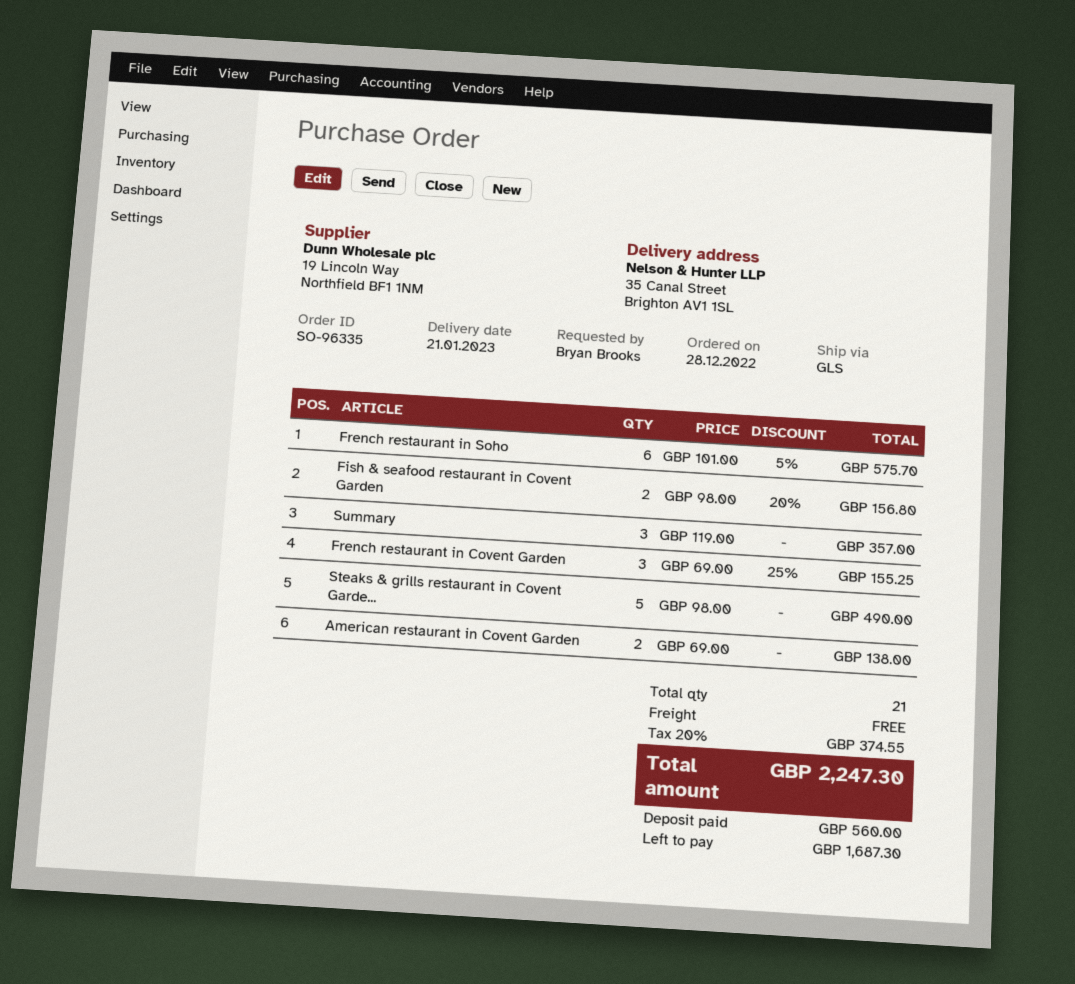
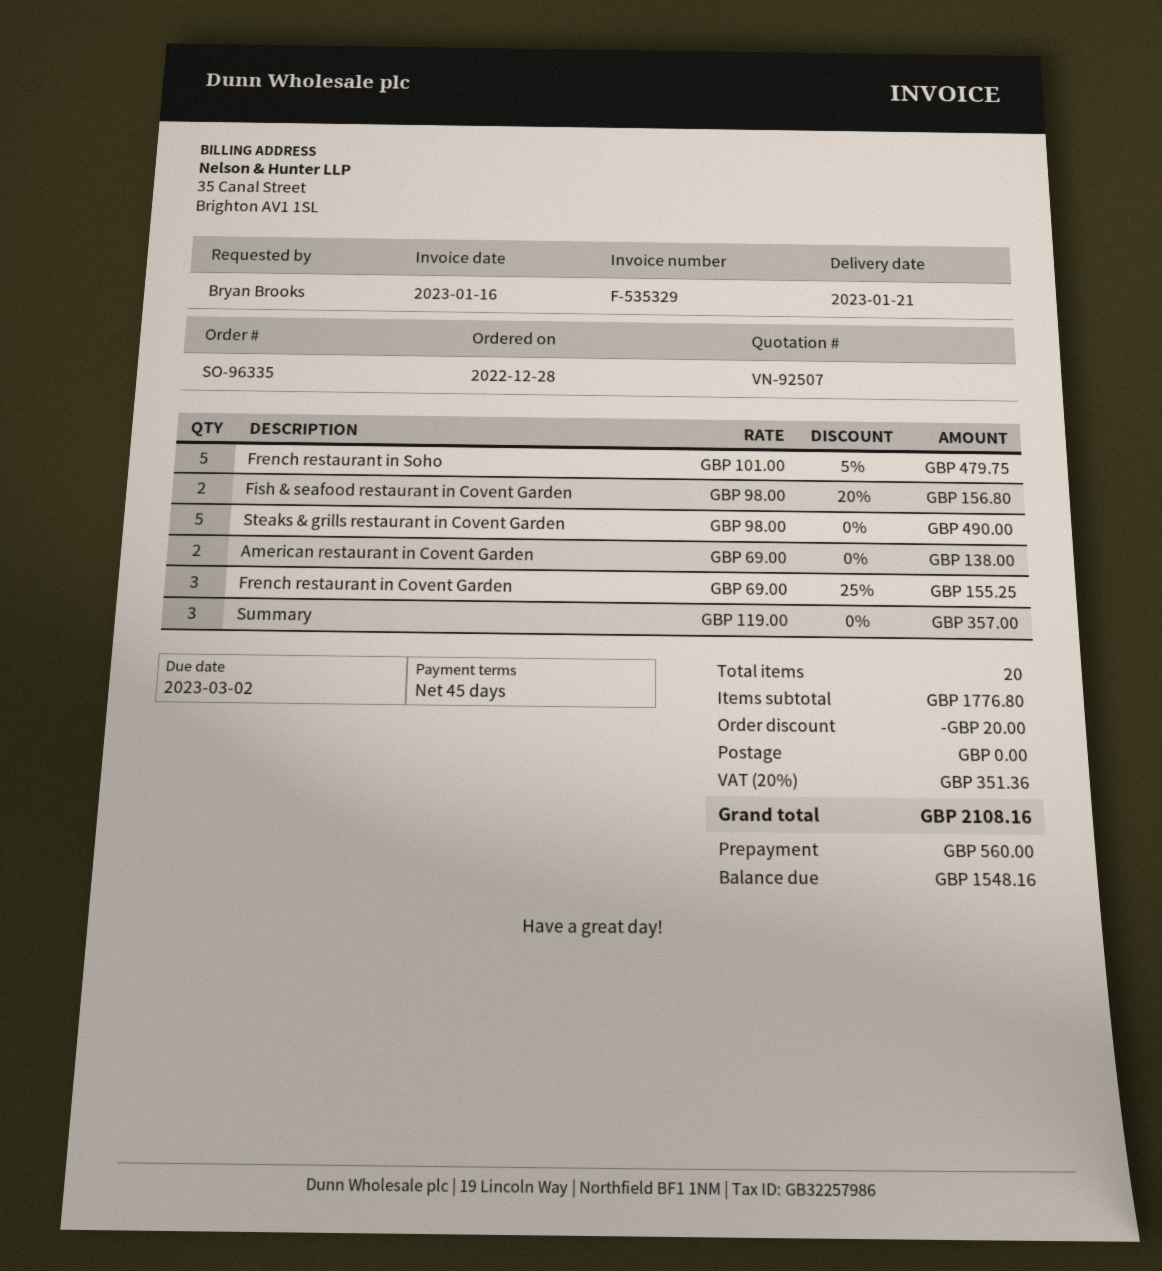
French restaurant in Soho: 6 x 101.00 - 5% = 575.70 -> 5 x 101.00 - 5% = 479.75
total quantity: 21 -> 20
discount: none -> 20.00
tax: 20% = 374.55 -> 20% = 351.36
total: 2247.30 -> 2108.16
balance: 1687.30 -> 1548.16

